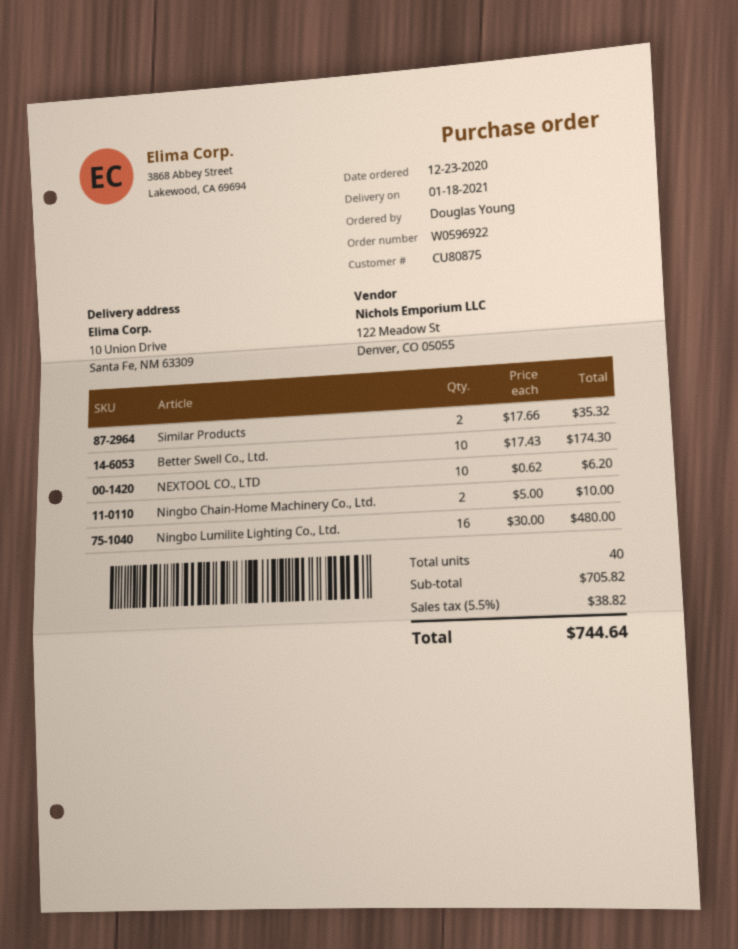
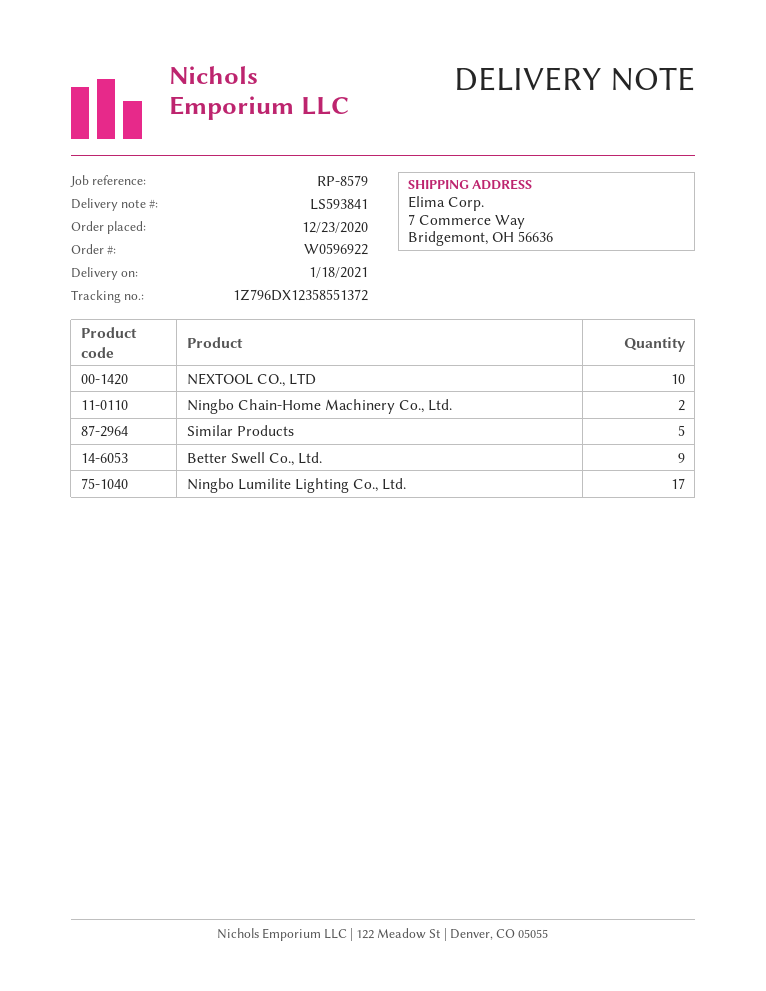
ship to: 10 Union Drive, Santa Fe, NM 63309 -> 7 Commerce Way, Bridgemont, OH 56636
Similar Products: 2 -> 5
Better Swell Co., Ltd.: 10 -> 9
Ningbo Lumilite Lighting Co., Ltd.: 16 -> 17

